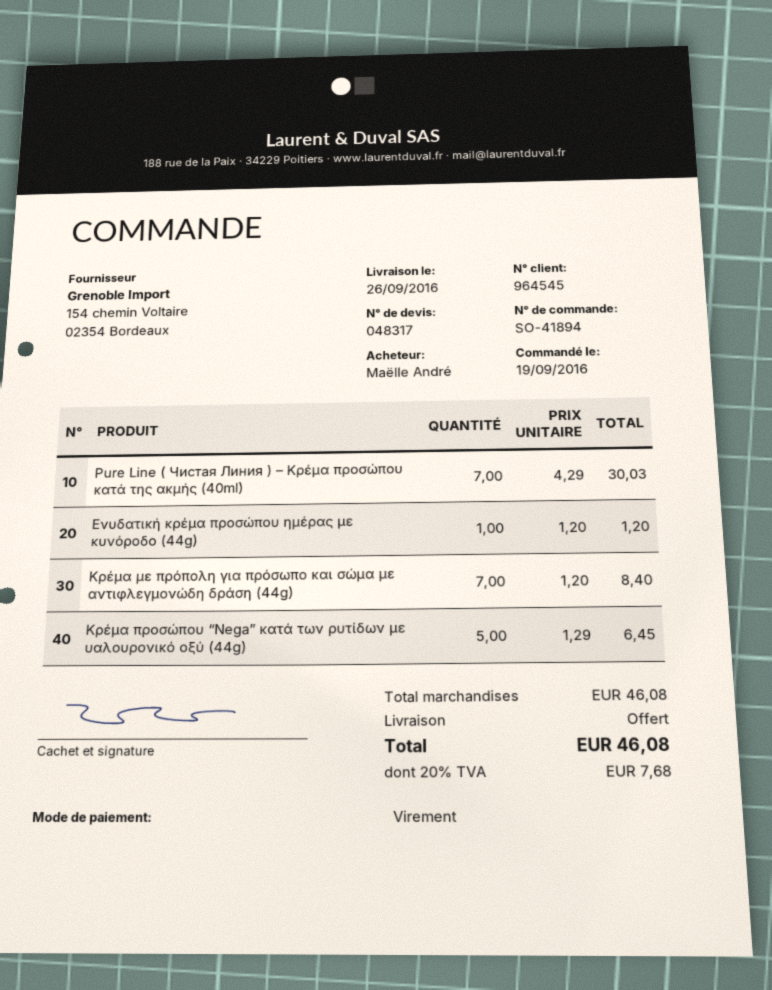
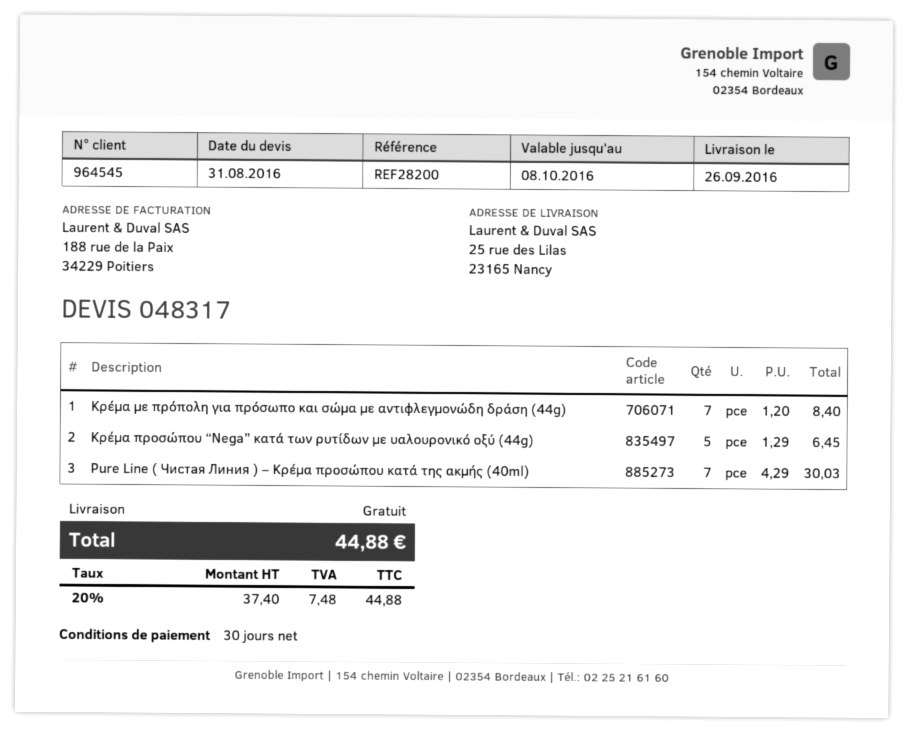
Ενυδατική κρέμα προσώπου ημέρας με κυνόροδο (44g): 1 x 1.20 = 1.20 -> none
tax: 20% = 7.68 -> 20% = 7.48
total: 46.08 -> 44.88

